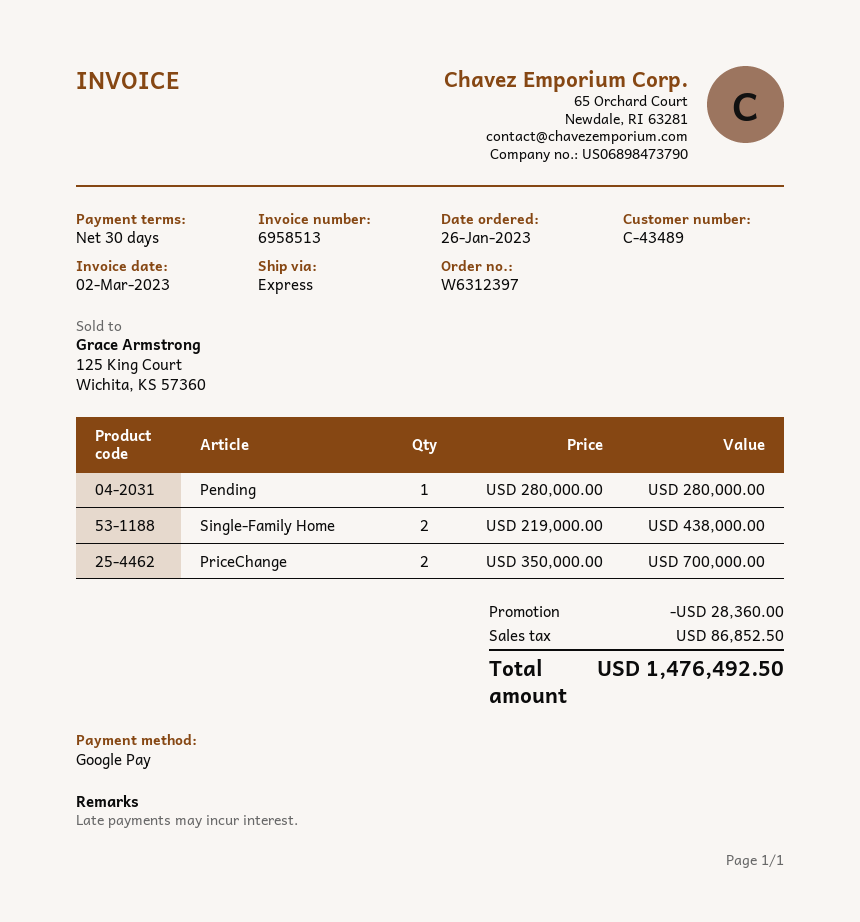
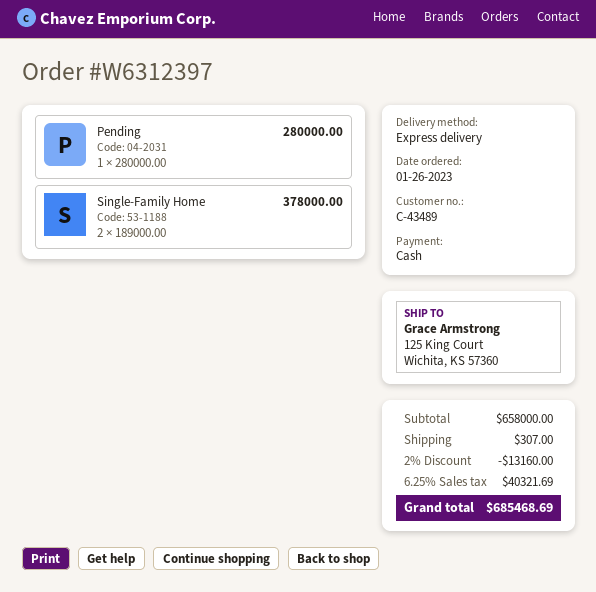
payment method: Google Pay -> cash
Single-Family Home: 2 x 219000.00 = 438000.00 -> 2 x 189000.00 = 378000.00
PriceChange: 2 x 350000.00 = 700000.00 -> none
discount: 28360.00 -> 13160.00
shipping: none -> 307.00
tax: 86852.50 -> 40321.69
total: 1476492.50 -> 685468.69

